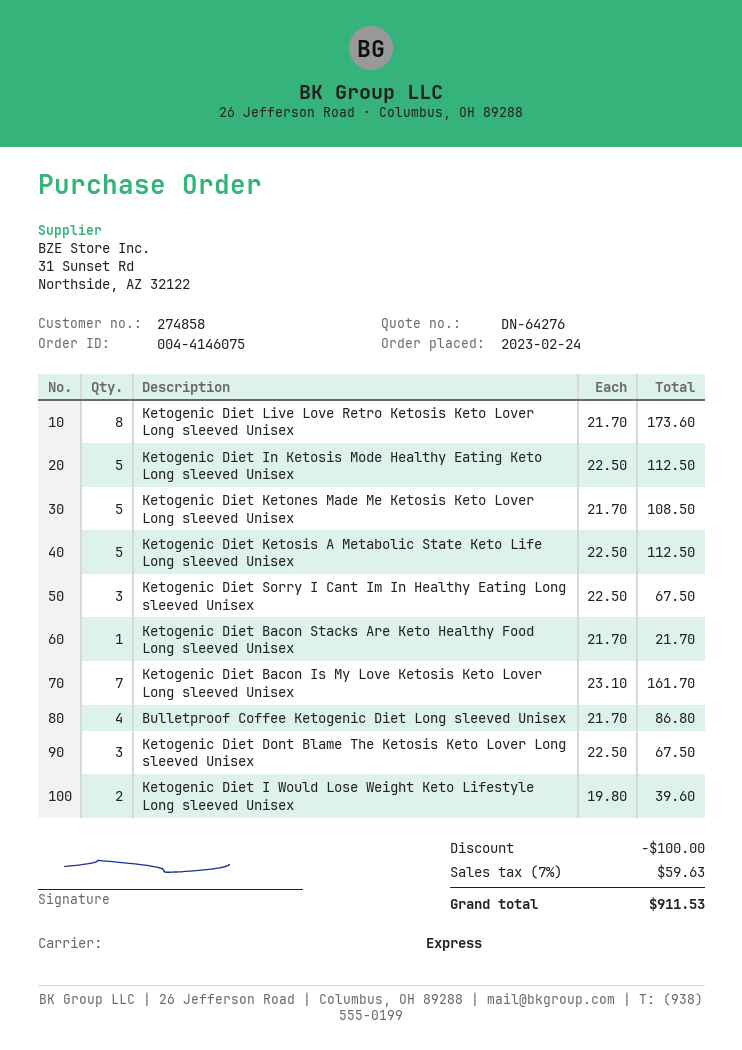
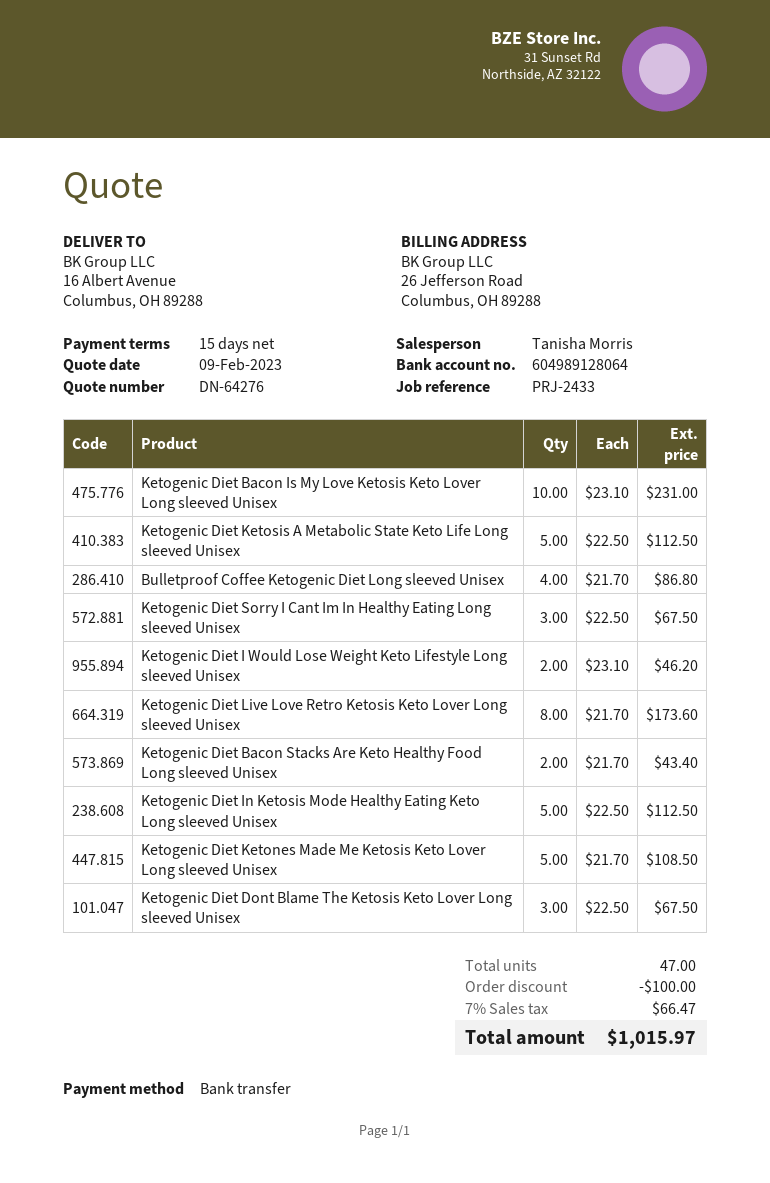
Ketogenic Diet Bacon Stacks Are Keto Healthy Food Long sleeved Unisex: 1 x 21.70 = 21.70 -> 2 x 21.70 = 43.40
Ketogenic Diet Bacon Is My Love Ketosis Keto Lover Long sleeved Unisex: 7 x 23.10 = 161.70 -> 10 x 23.10 = 231.00
Ketogenic Diet I Would Lose Weight Keto Lifestyle Long sleeved Unisex: 2 x 19.80 = 39.60 -> 2 x 23.10 = 46.20
tax: 7% = 59.63 -> 7% = 66.47
total: 911.53 -> 1015.97

